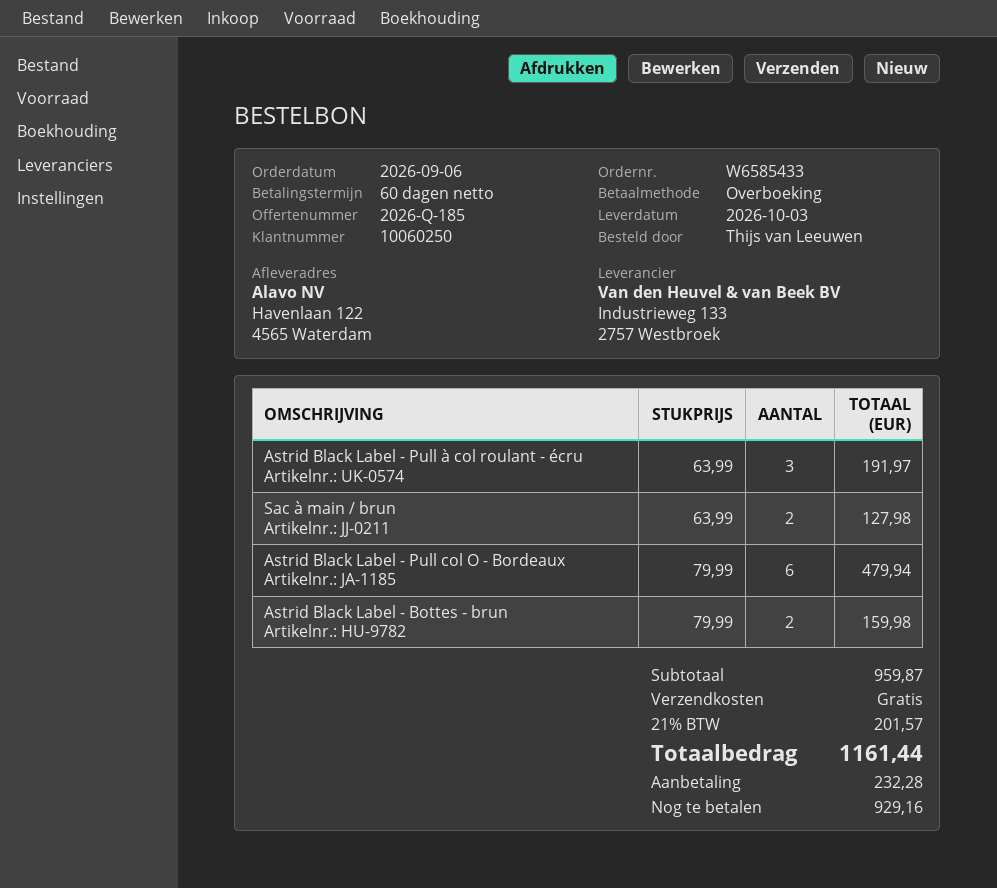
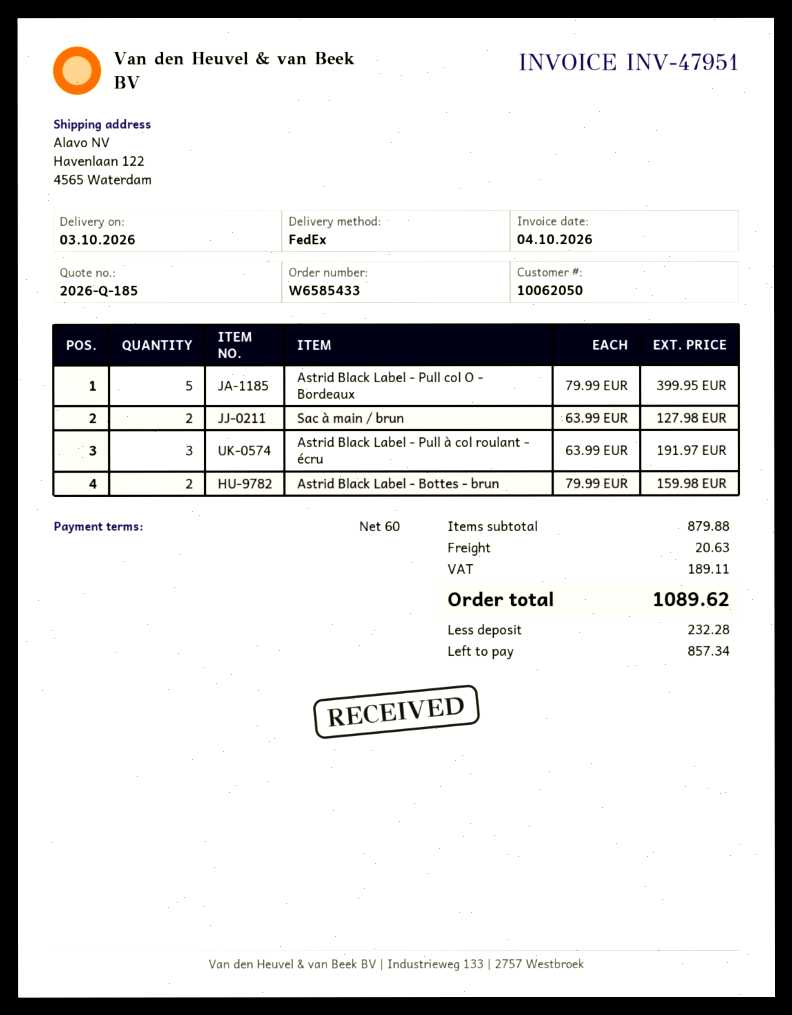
customer number: 10060250 -> 10062050
Astrid Black Label - Pull col O - Bordeaux: 6 x 79.99 = 479.94 -> 5 x 79.99 = 399.95
subtotal: 959.87 -> 879.88
shipping: 0.00 -> 20.63
tax: 201.57 -> 189.11
total: 1161.44 -> 1089.62
balance: 929.16 -> 857.34

